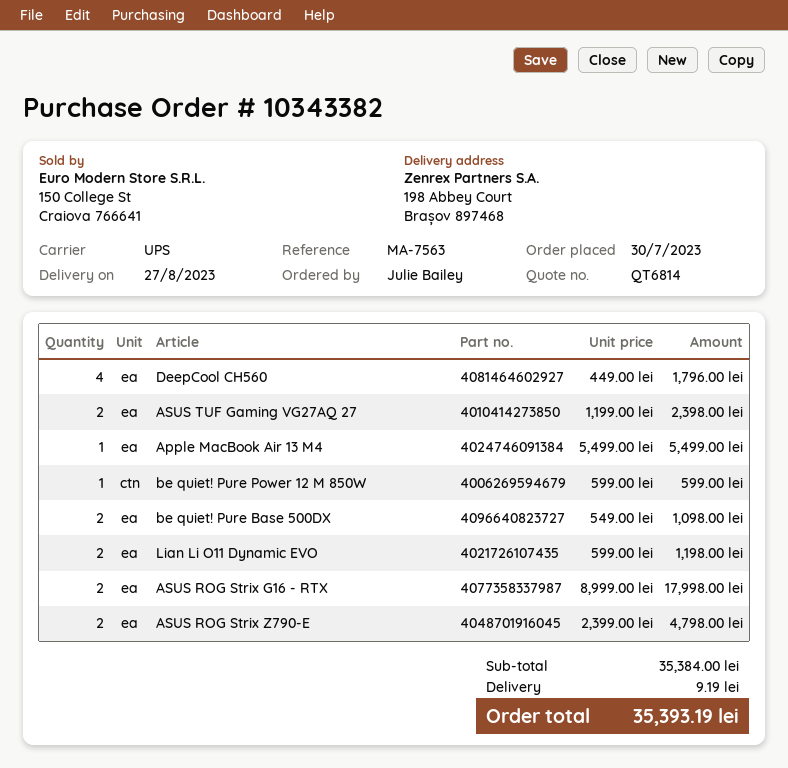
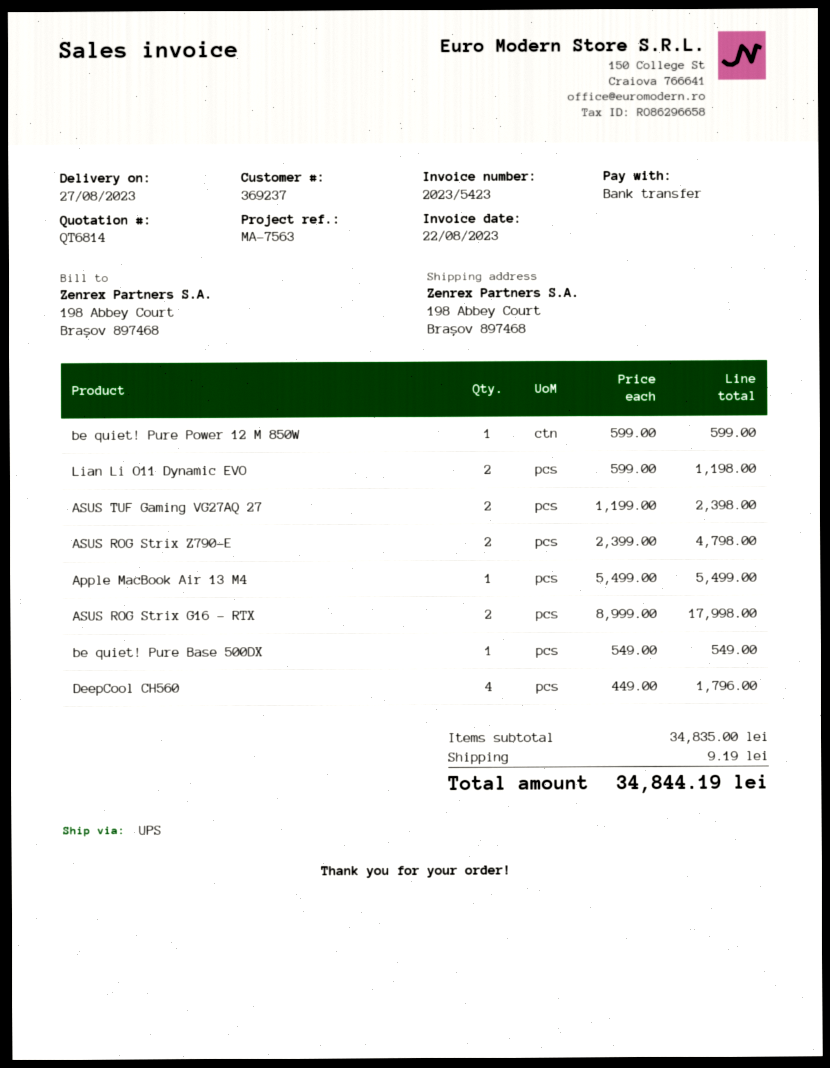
be quiet! Pure Base 500DX: 2 x 549.00 = 1098.00 -> 1 x 549.00 = 549.00
subtotal: 35384.00 -> 34835.00
total: 35393.19 -> 34844.19

